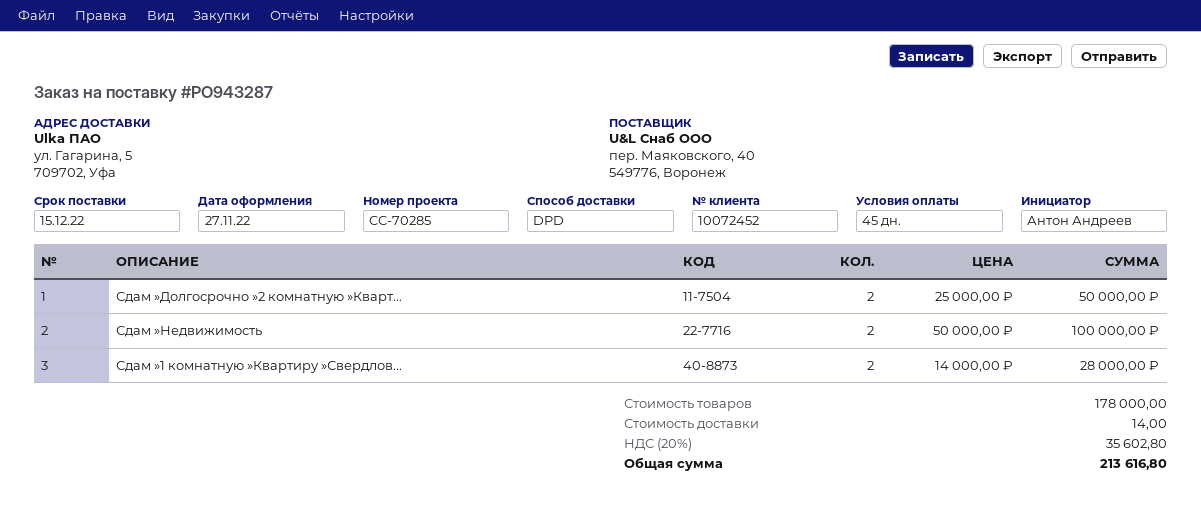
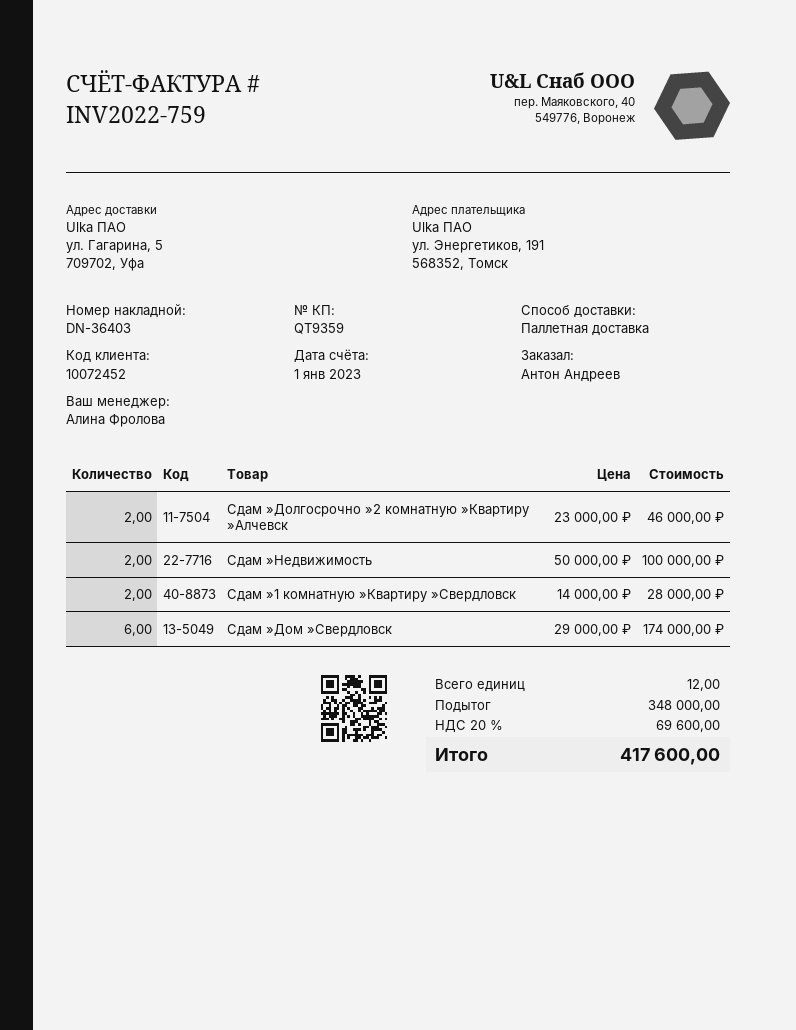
shipping method: DPD -> pallet freight
Сдам »Долгосрочнo »2 комнатную »Кварт...: 2 x 25000.00 = 50000.00 -> 2 x 23000.00 = 46000.00
Сдам »Дом »Свердловск: none -> 6 x 29000.00 = 174000.00
subtotal: 178000.00 -> 348000.00
shipping: 14.00 -> none
tax: 20% = 35602.80 -> 20% = 69600.00
total: 213616.80 -> 417600.00

